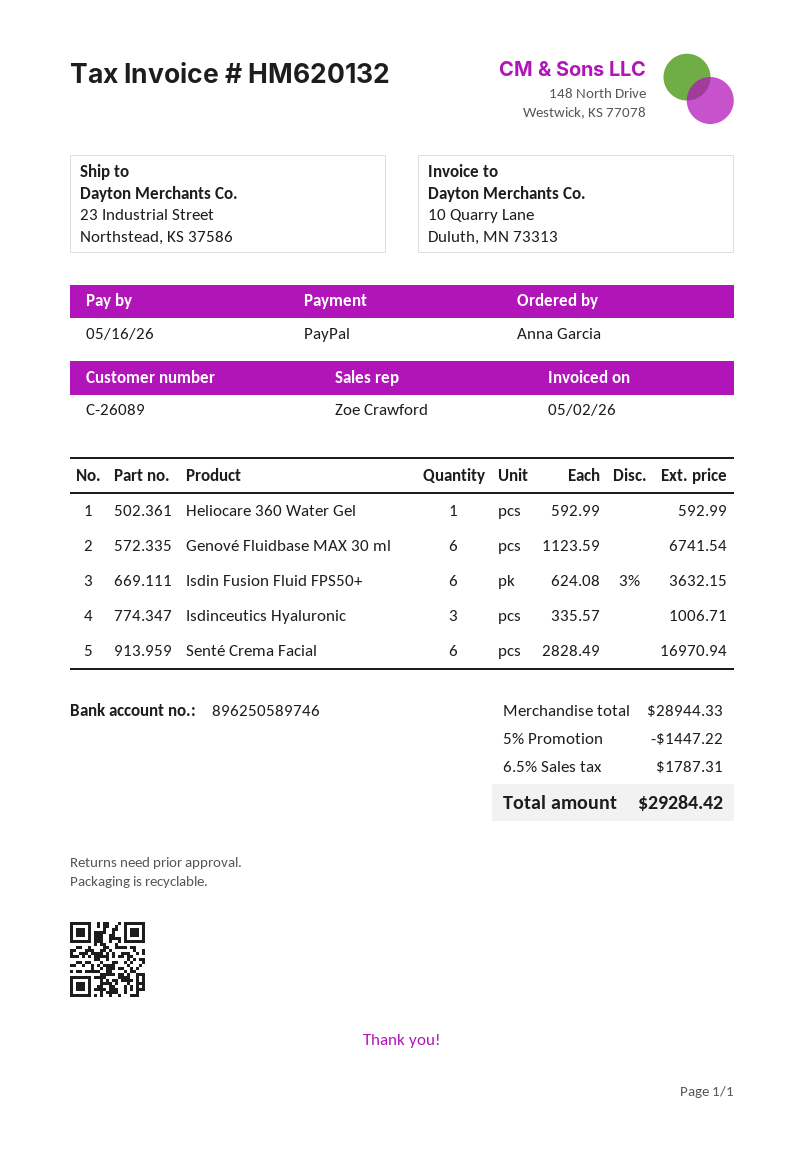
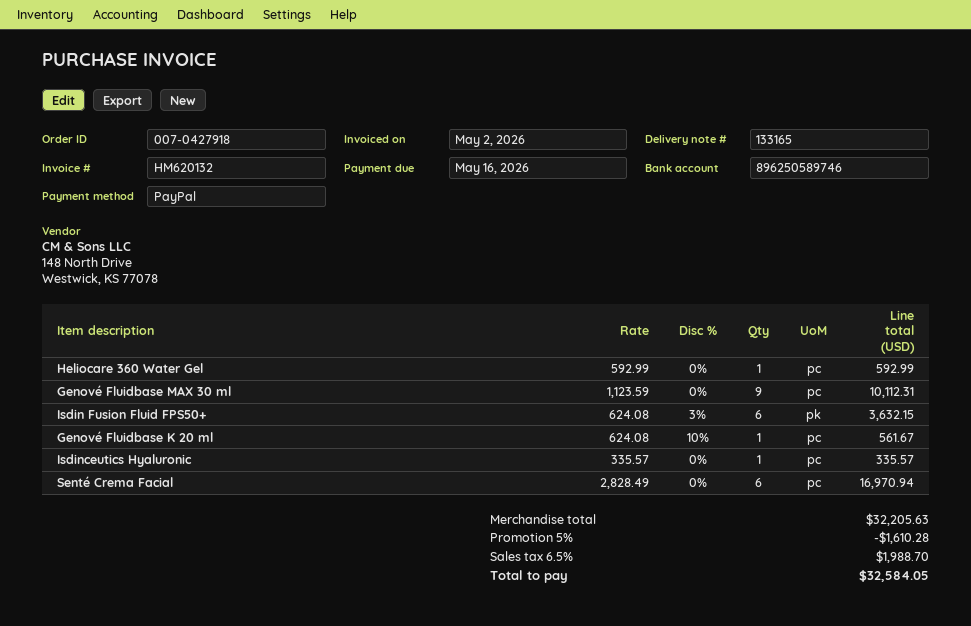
Genové Fluidbase MAX 30 ml: 6 x 1123.59 = 6741.54 -> 9 x 1123.59 = 10112.31
Isdinceutics Hyaluronic: 3 x 335.57 = 1006.71 -> 1 x 335.57 = 335.57
Genové Fluidbase K 20 ml: none -> 1 x 624.08 - 10% = 561.67
subtotal: 28944.33 -> 32205.63
discount: 5% = 1447.22 -> 5% = 1610.28
tax: 6.5% = 1787.31 -> 6.5% = 1988.70
total: 29284.42 -> 32584.05

